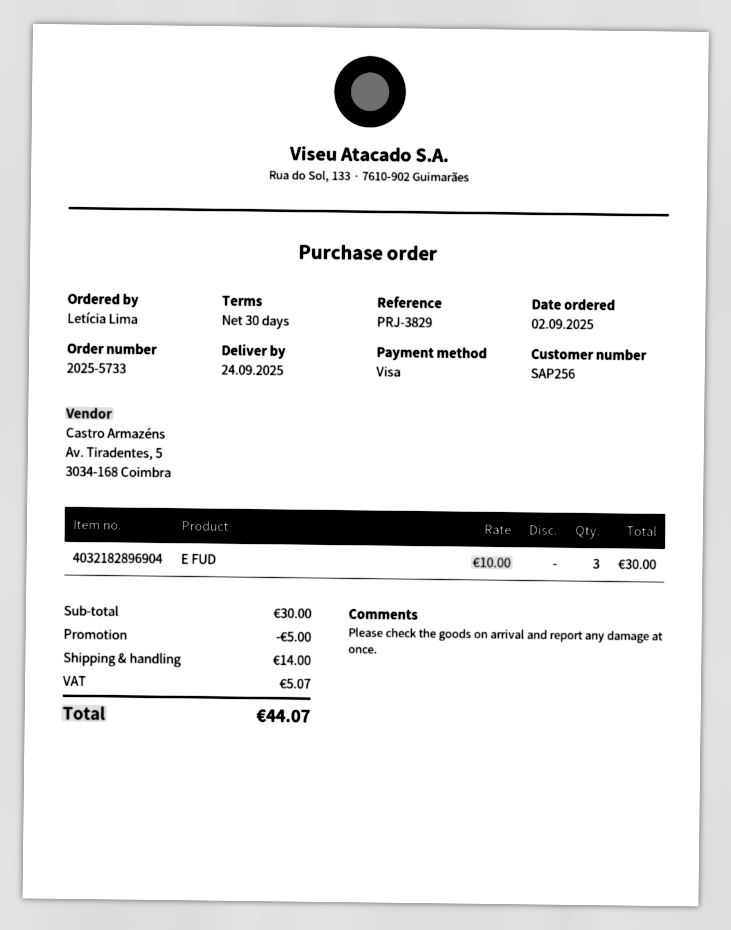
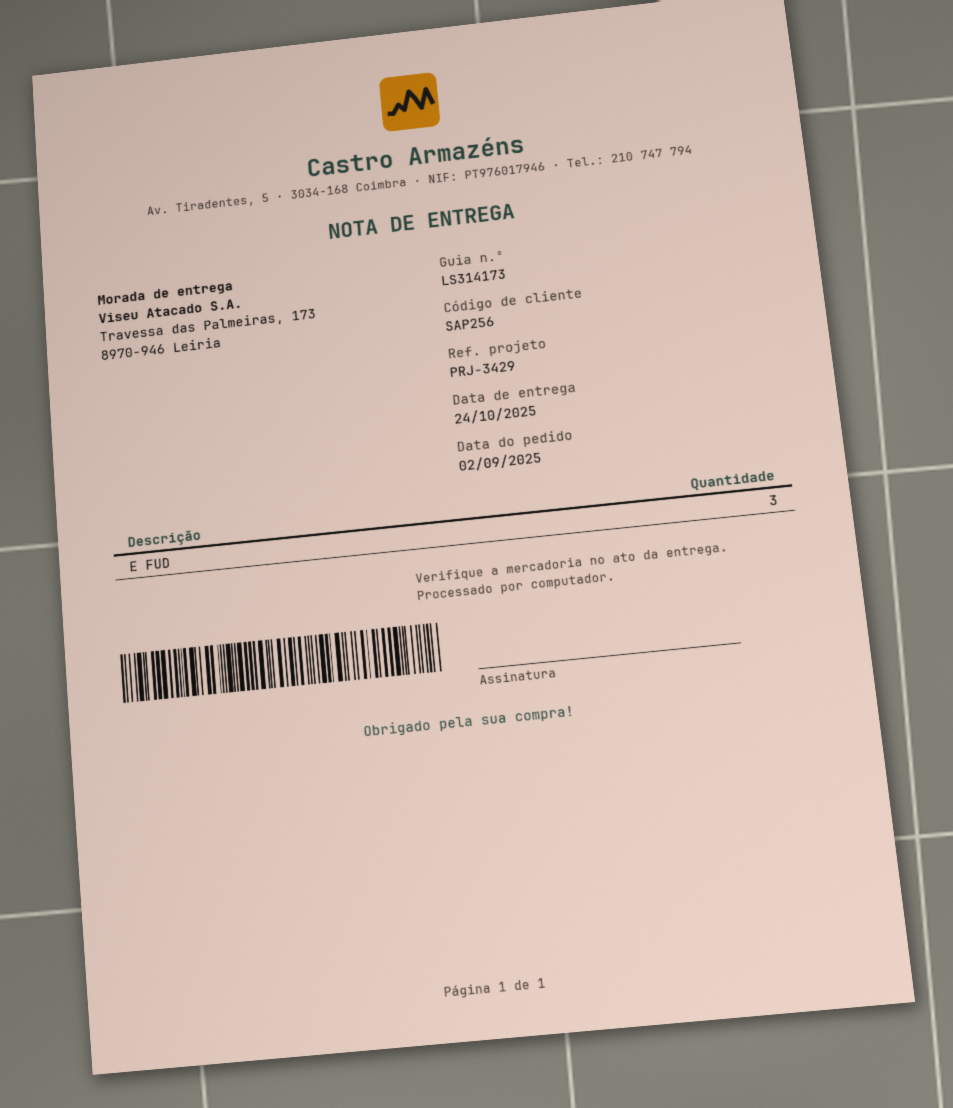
delivery date: 2025-09-24 -> 2025-10-24
reference: PRJ-3829 -> PRJ-3429

